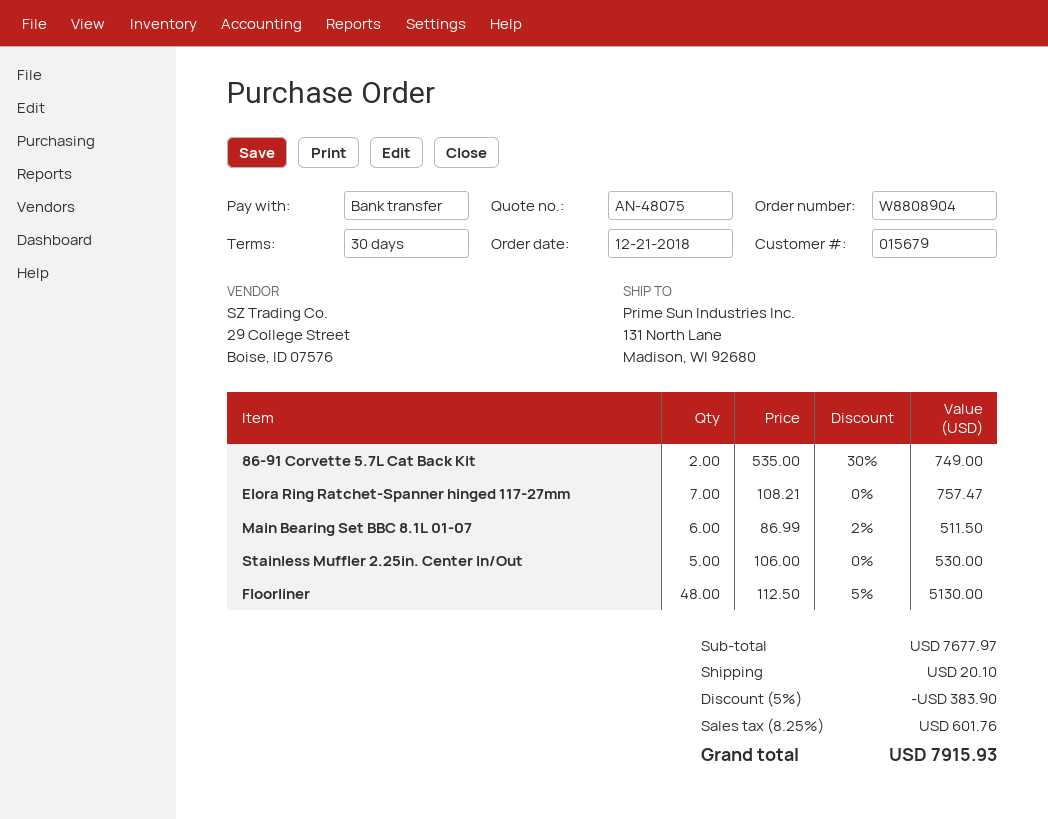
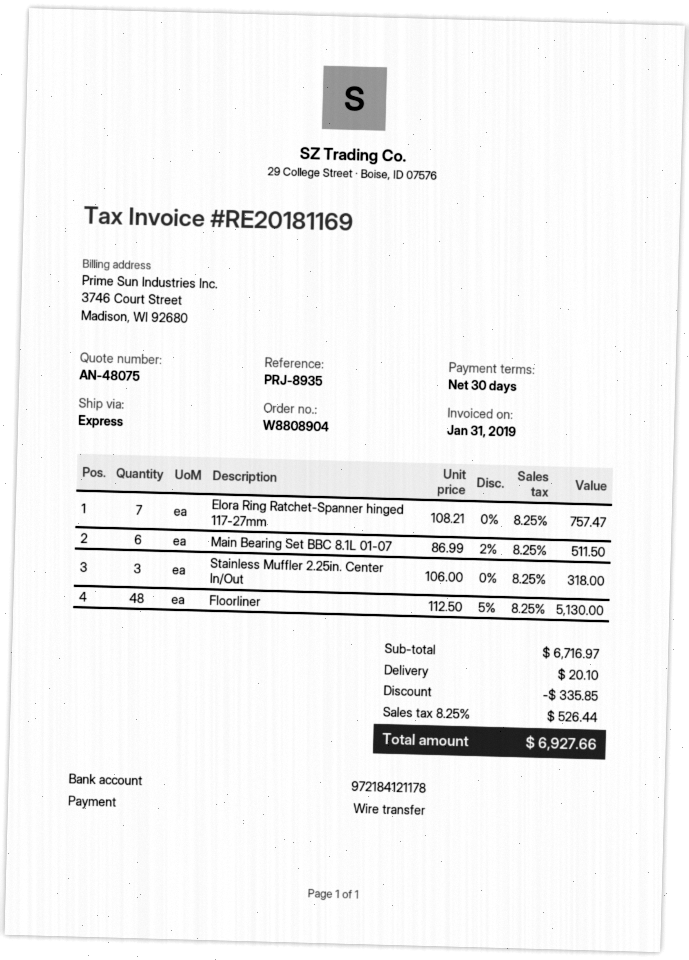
86-91 Corvette 5.7L Cat Back Kit: 2 x 535.00 - 30% = 749.00 -> none
Stainless Muffler 2.25in. Center In/Out: 5 x 106.00 = 530.00 -> 3 x 106.00 = 318.00
subtotal: 7677.97 -> 6716.97
discount: 383.90 -> 335.85
tax: 8.25% = 601.76 -> 8.25% = 526.44
total: 7915.93 -> 6927.66

